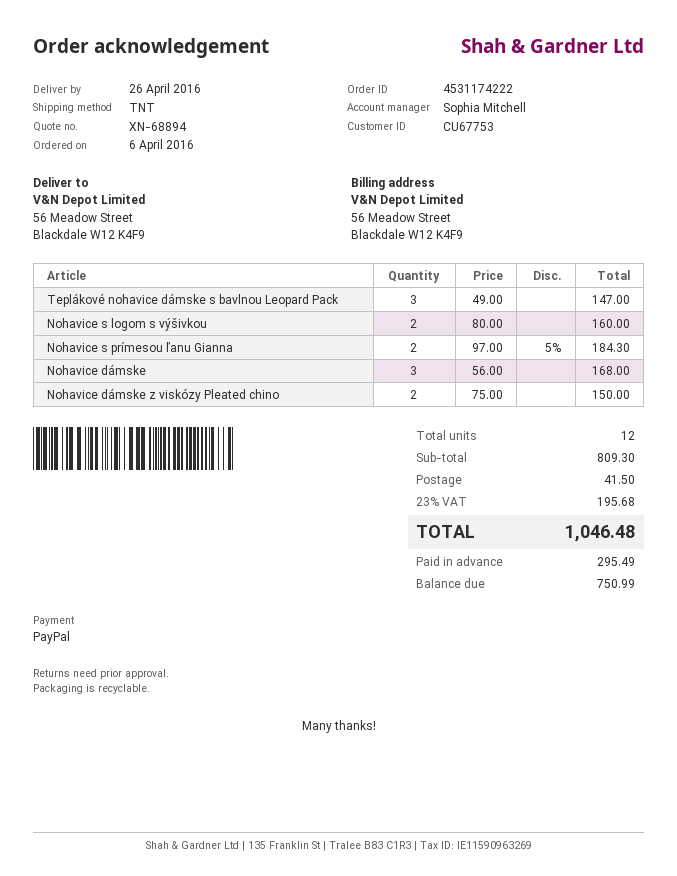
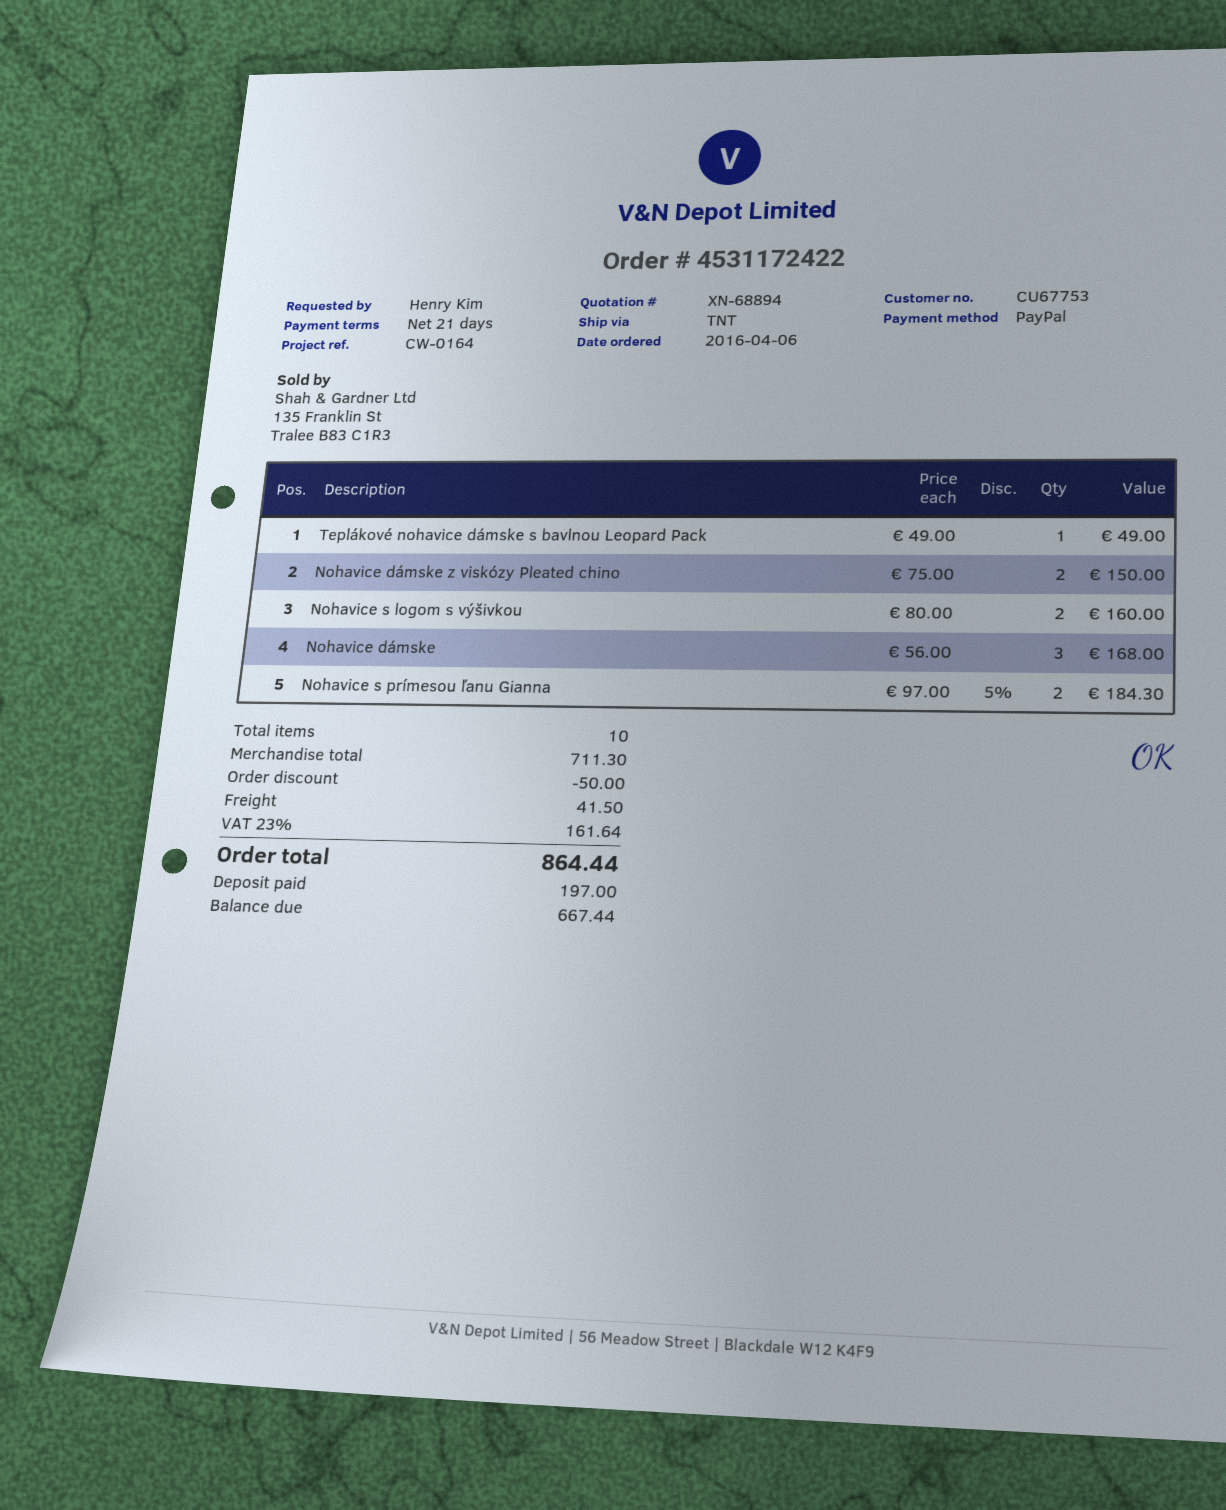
order number: 4531174222 -> 4531172422
Teplákové nohavice dámske s bavlnou Leopard Pack: 3 x 49.00 = 147.00 -> 1 x 49.00 = 49.00
total quantity: 12 -> 10
subtotal: 809.30 -> 711.30
discount: none -> 50.00
tax: 23% = 195.68 -> 23% = 161.64
total: 1046.48 -> 864.44
deposit: 295.49 -> 197.00
balance: 750.99 -> 667.44

